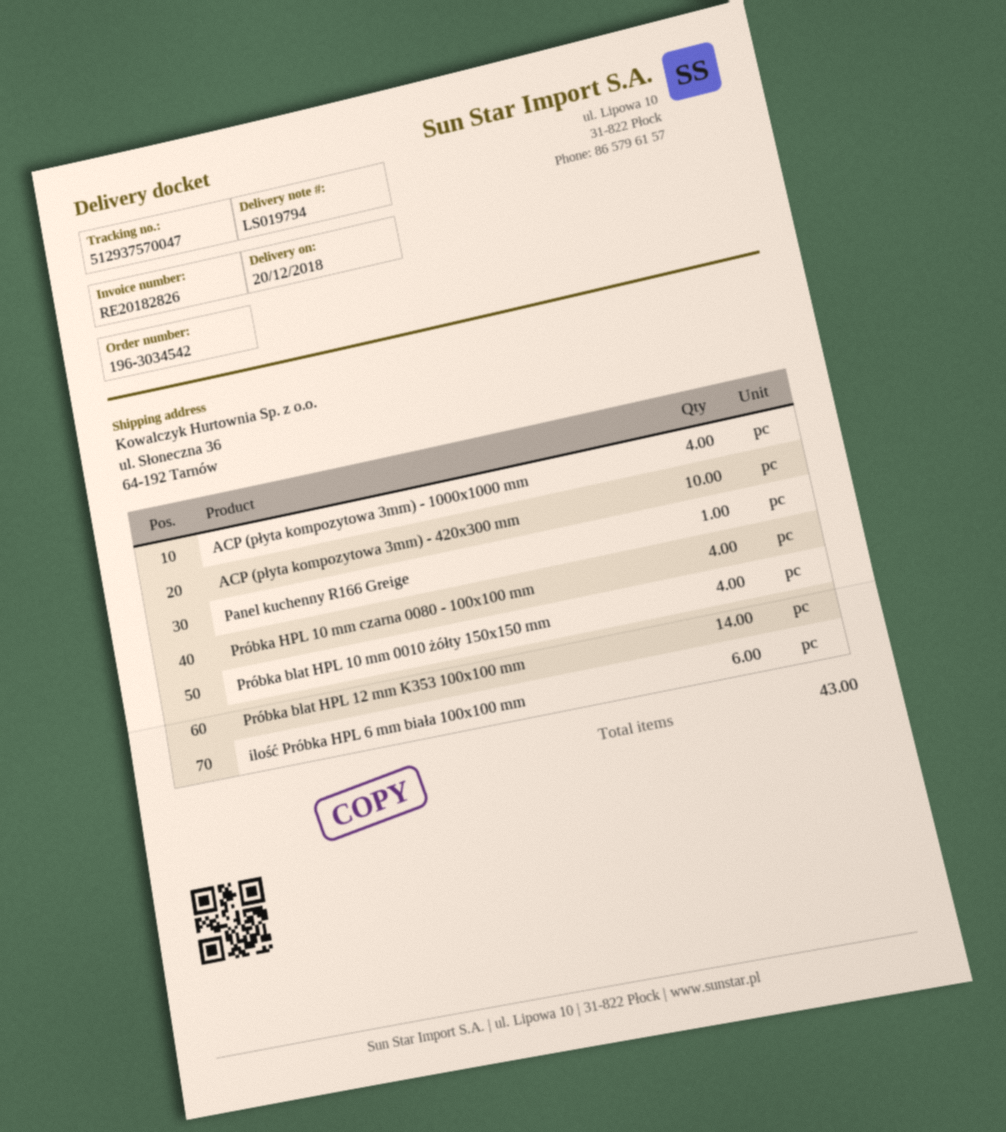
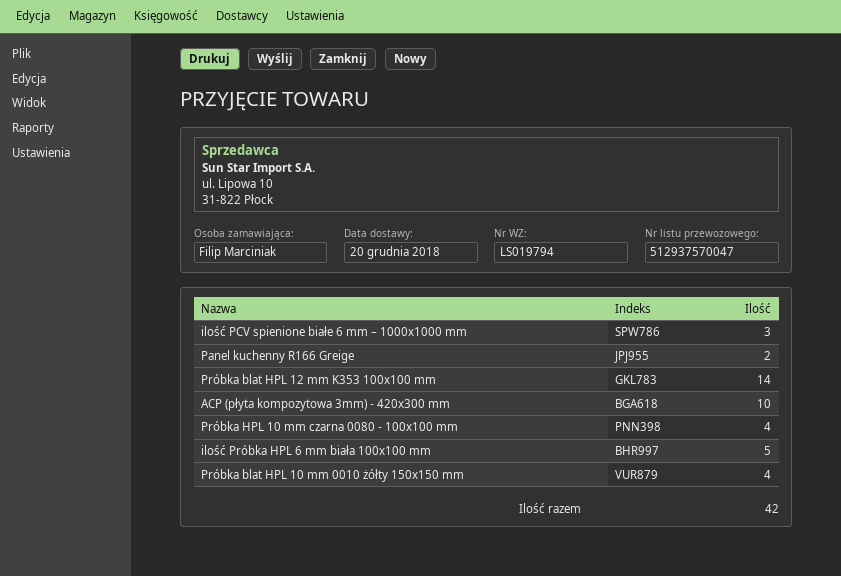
ACP (płyta kompozytowa 3mm) - 1000x1000 mm: 4 -> none
Panel kuchenny R166 Greige: 1 -> 2
ilość Próbka HPL 6 mm biała 100x100 mm: 6 -> 5
ilość PCV spienione białe 6 mm – 1000x1000 mm: none -> 3
total quantity: 43 -> 42

